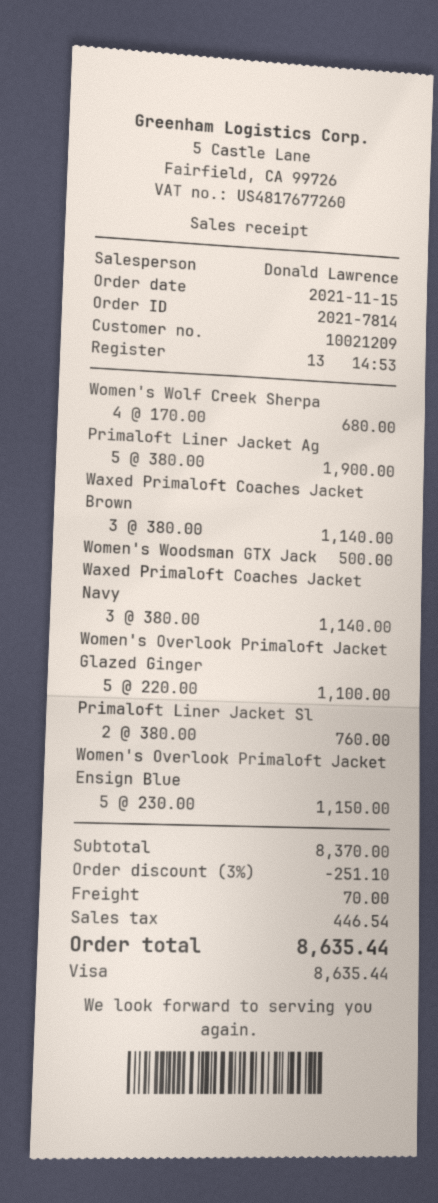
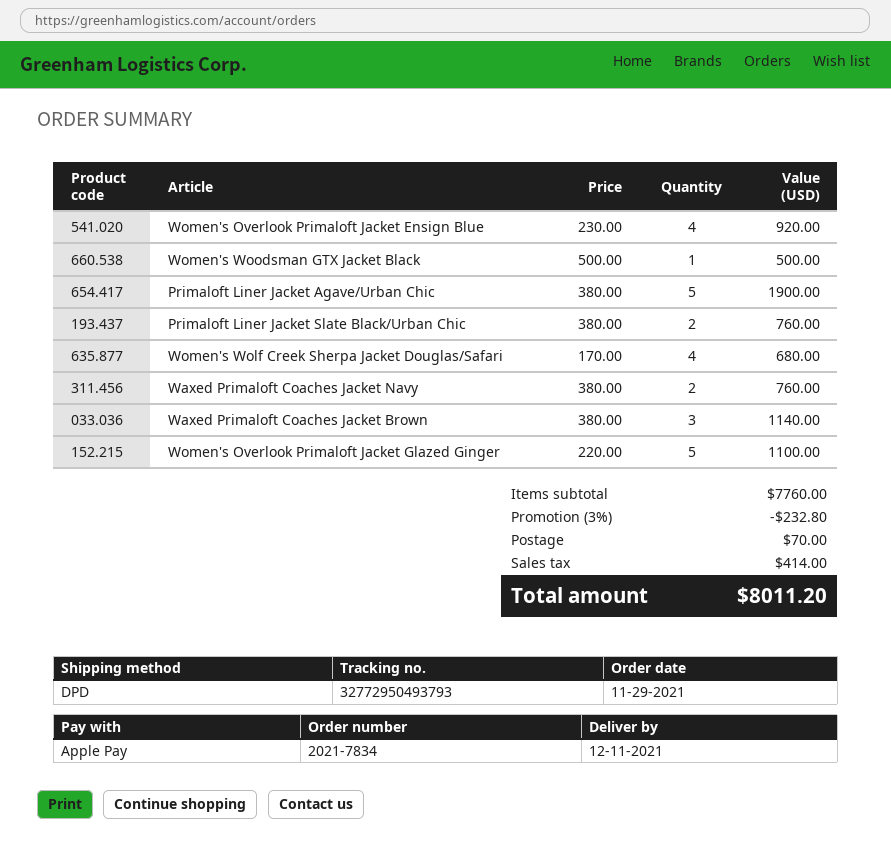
order number: 2021-7814 -> 2021-7834
order date: 2021-11-15 -> 2021-11-29
payment method: Visa -> Apple Pay
Waxed Primaloft Coaches Jacket Navy: 3 x 380.00 = 1140.00 -> 2 x 380.00 = 760.00
Women's Overlook Primaloft Jacket Ensign Blue: 5 x 230.00 = 1150.00 -> 4 x 230.00 = 920.00
subtotal: 8370.00 -> 7760.00
discount: 3% = 251.10 -> 3% = 232.80
tax: 446.54 -> 414.00
total: 8635.44 -> 8011.20

